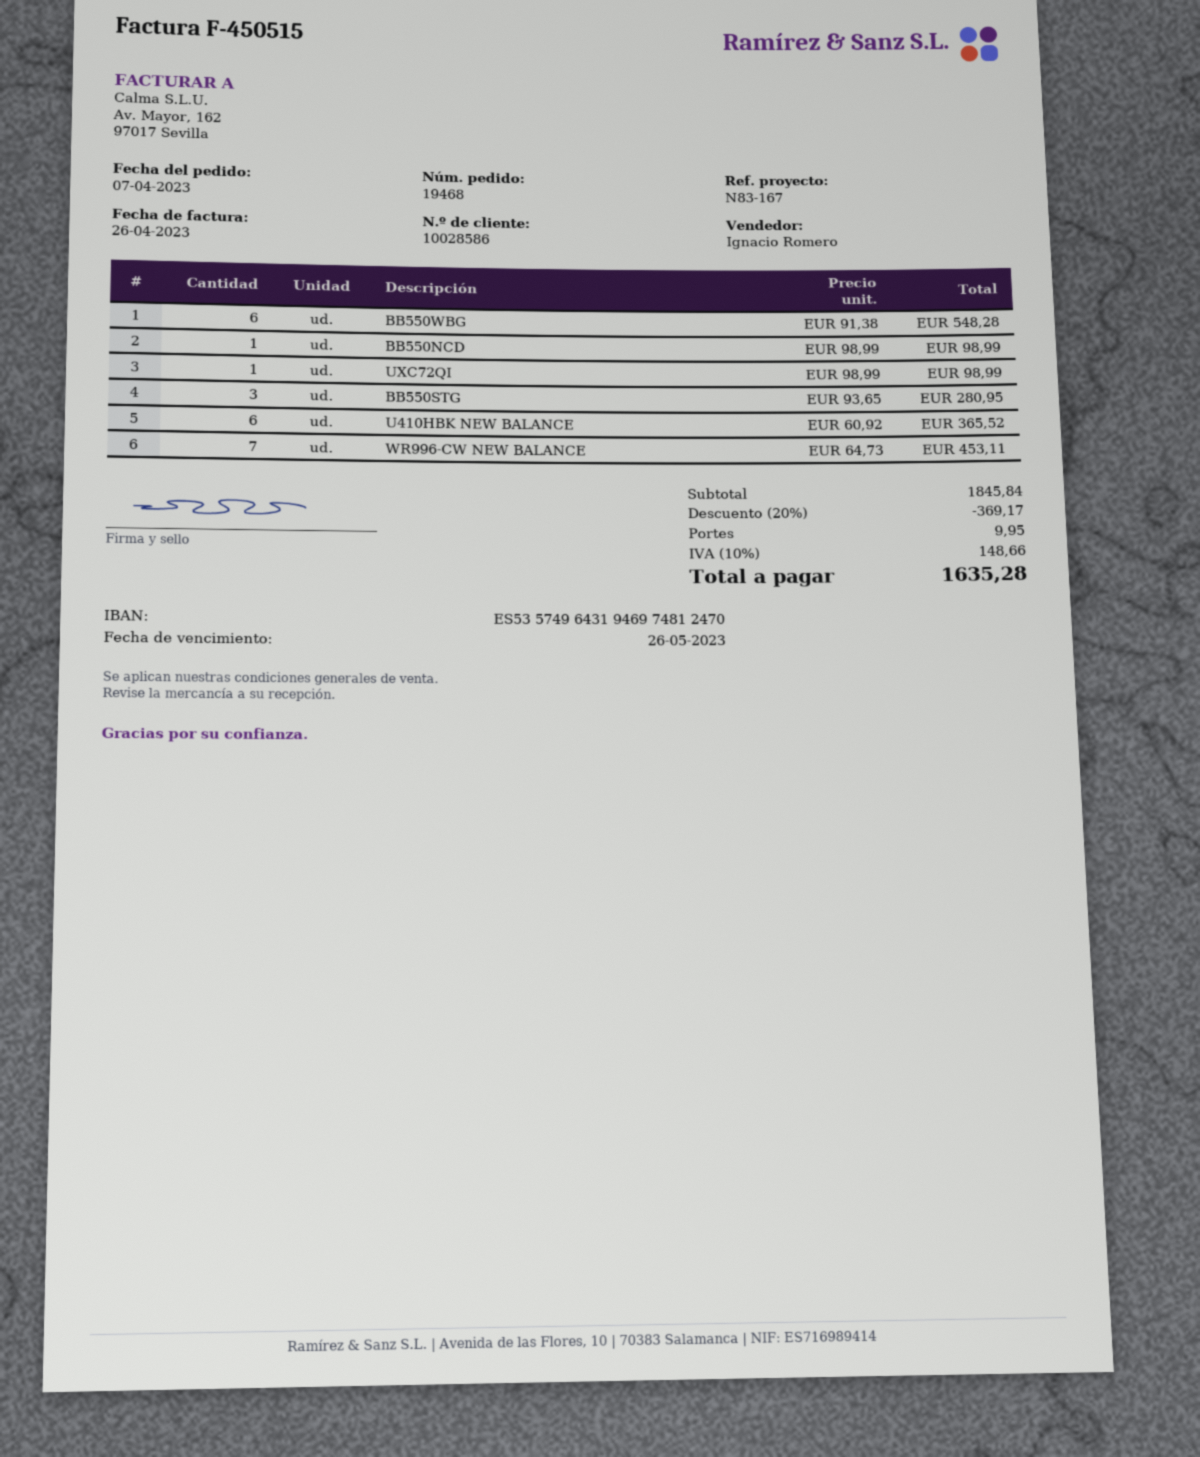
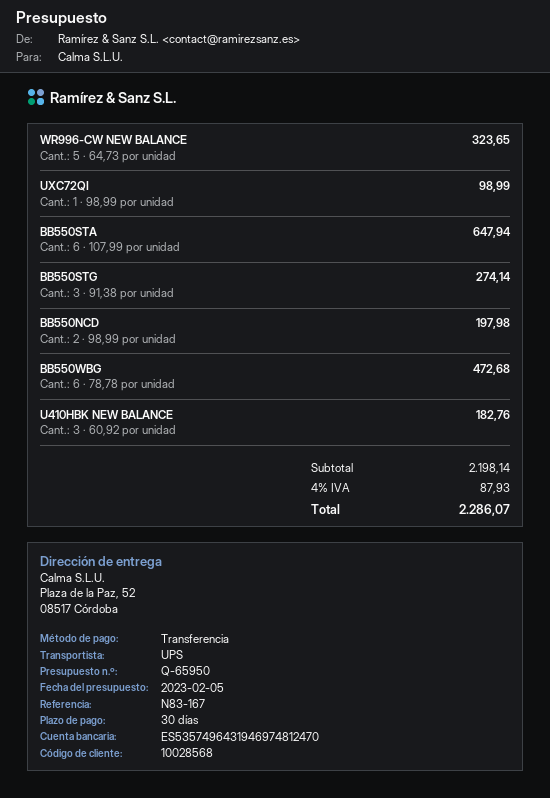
customer number: 10028586 -> 10028568
BB550WBG: 6 x 91.38 = 548.28 -> 6 x 78.78 = 472.68
BB550NCD: 1 x 98.99 = 98.99 -> 2 x 98.99 = 197.98
BB550STG: 3 x 93.65 = 280.95 -> 3 x 91.38 = 274.14
U410HBK NEW BALANCE: 6 x 60.92 = 365.52 -> 3 x 60.92 = 182.76
WR996-CW NEW BALANCE: 7 x 64.73 = 453.11 -> 5 x 64.73 = 323.65
BB550STA: none -> 6 x 107.99 = 647.94
subtotal: 1845.84 -> 2198.14
discount: 20% = 369.17 -> none
shipping: 9.95 -> none
tax: 10% = 148.66 -> 4% = 87.93
total: 1635.28 -> 2286.07

